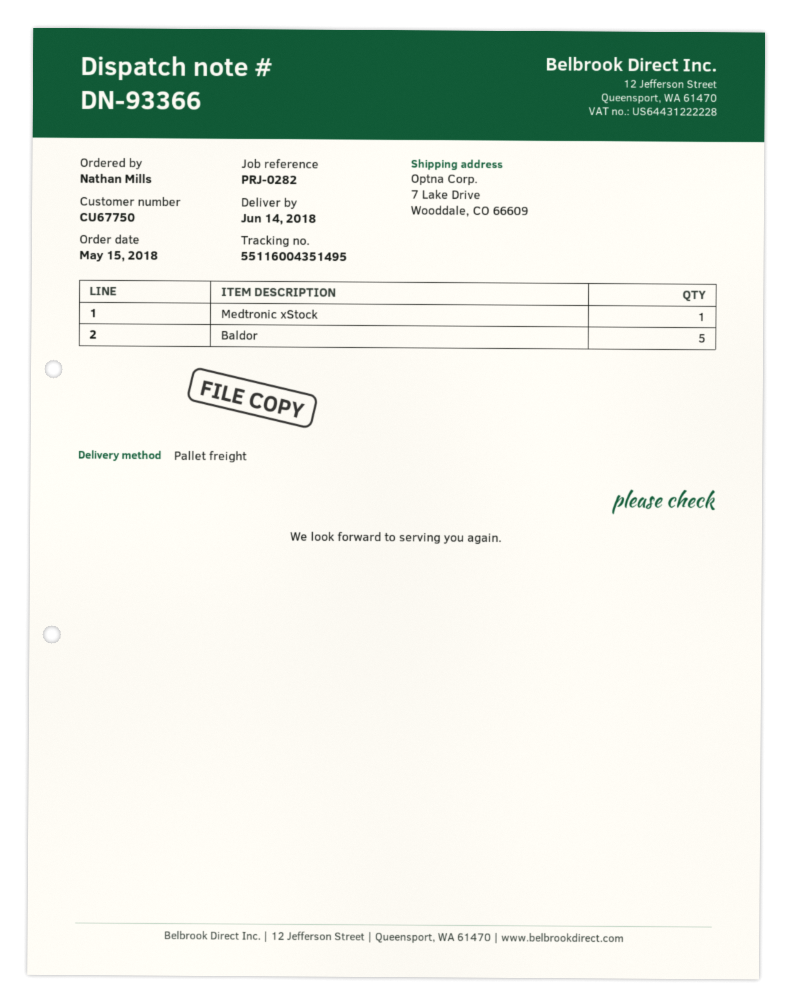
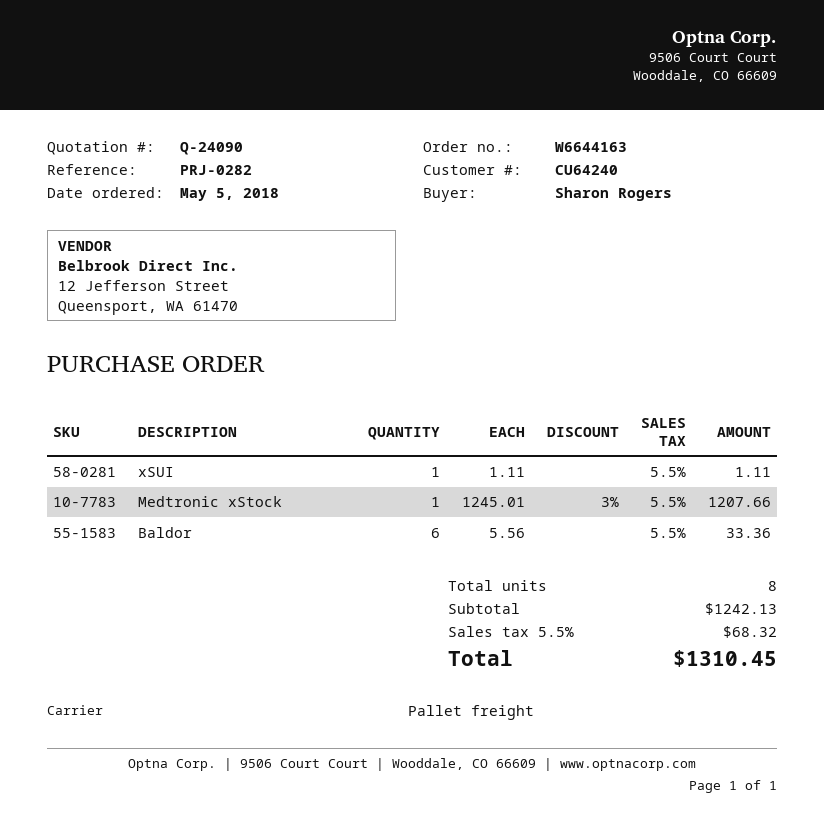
order date: 2018-05-15 -> 2018-05-05
customer number: CU67750 -> CU64240
ordered by: Nathan Mills -> Sharon Rogers
Baldor: 5 -> 6
xSUI: none -> 1

